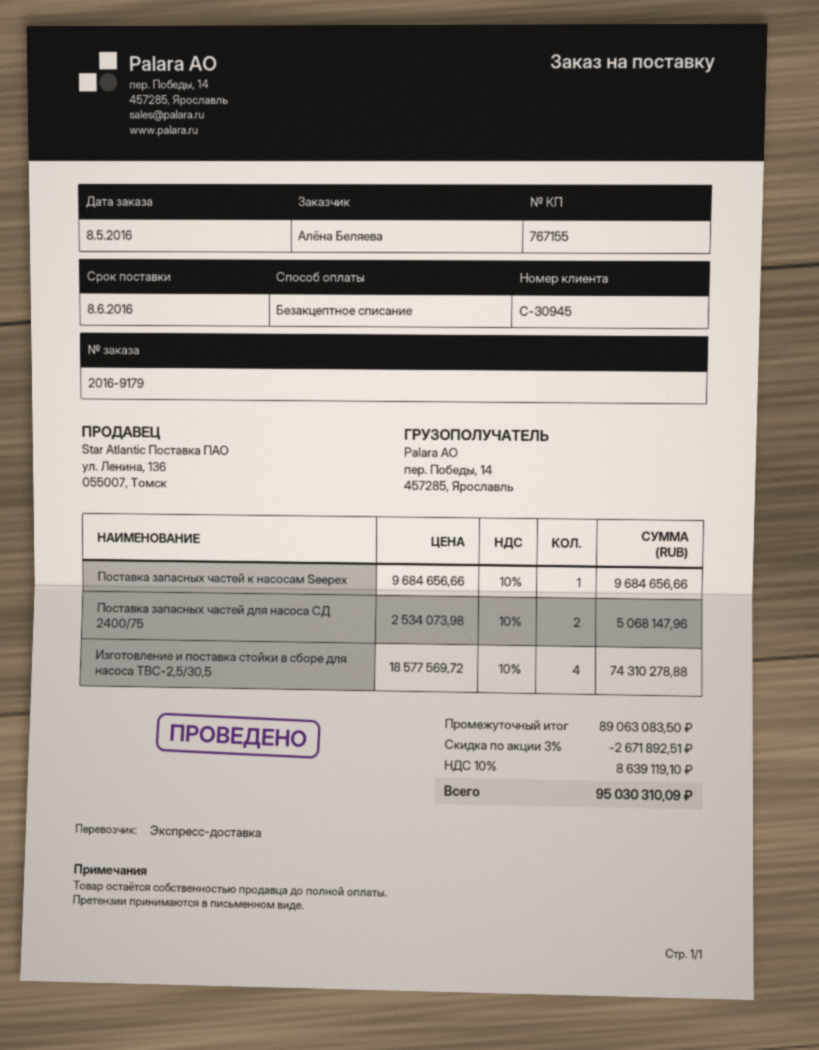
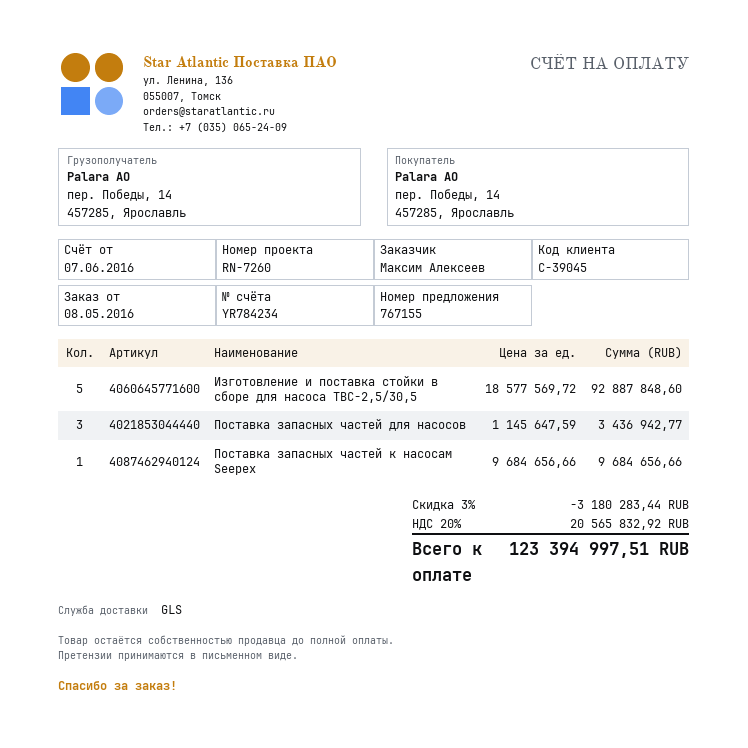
customer number: C-30945 -> C-39045
ordered by: Алёна Беляева -> Максим Алексеев
shipping method: express -> GLS
Поставка запасных частей для насоса СД 2400/75: 2 x 2534073.98 = 5068147.96 -> none
Изготовление и поставка стойки в сборе для насоса ТВС-2,5/30,5: 4 x 18577569.72 = 74310278.88 -> 5 x 18577569.72 = 92887848.60
Поставка запасных частей для насосов: none -> 3 x 1145647.59 = 3436942.77
discount: 3% = 2671892.51 -> 3% = 3180283.44
tax: 10% = 8639119.10 -> 20% = 20565832.92
total: 95030310.09 -> 123394997.51

